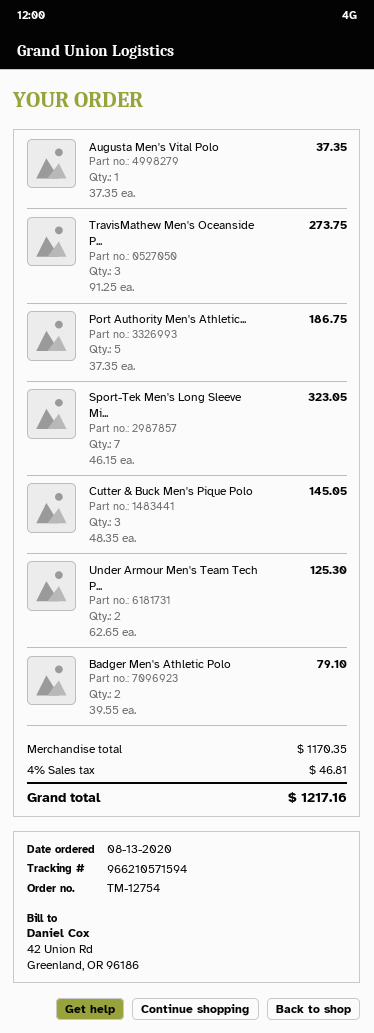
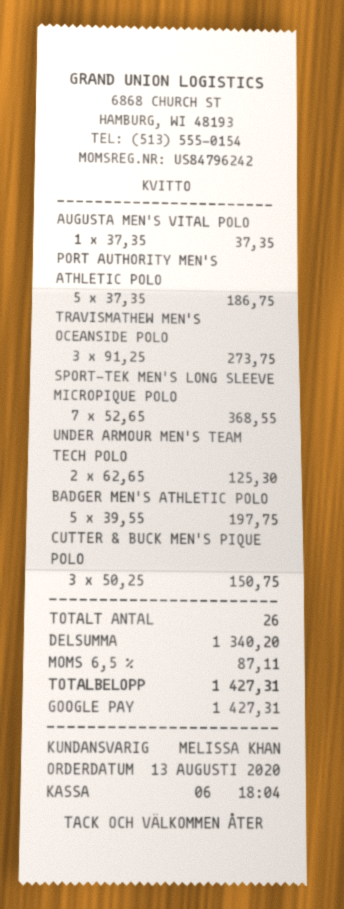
Sport-Tek Men's Long Sleeve Mi...: 7 x 46.15 = 323.05 -> 7 x 52.65 = 368.55
Cutter & Buck Men's Pique Polo: 3 x 48.35 = 145.05 -> 3 x 50.25 = 150.75
Badger Men's Athletic Polo: 2 x 39.55 = 79.10 -> 5 x 39.55 = 197.75
subtotal: 1170.35 -> 1340.20
tax: 4% = 46.81 -> 6.5% = 87.11
total: 1217.16 -> 1427.31

